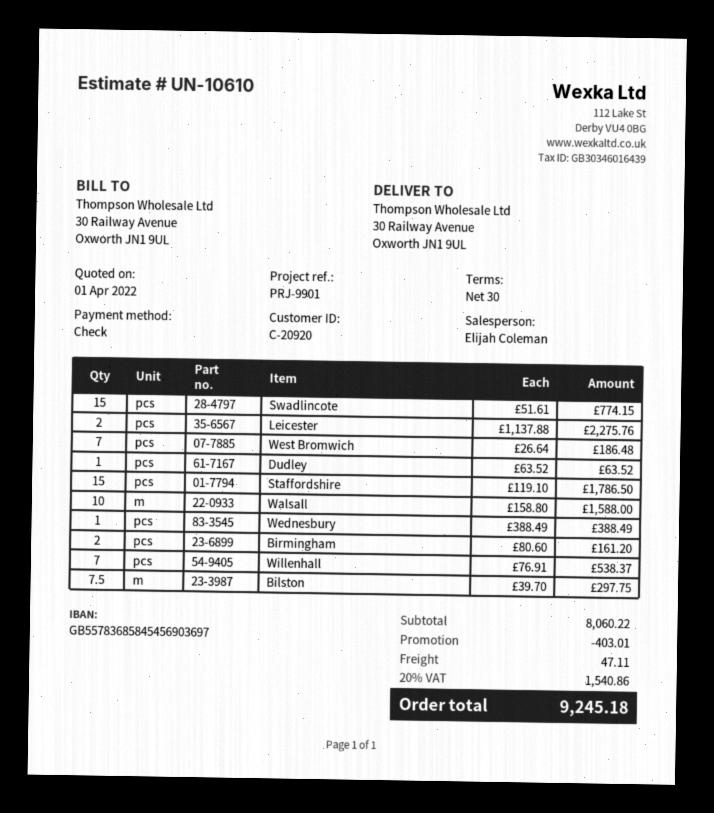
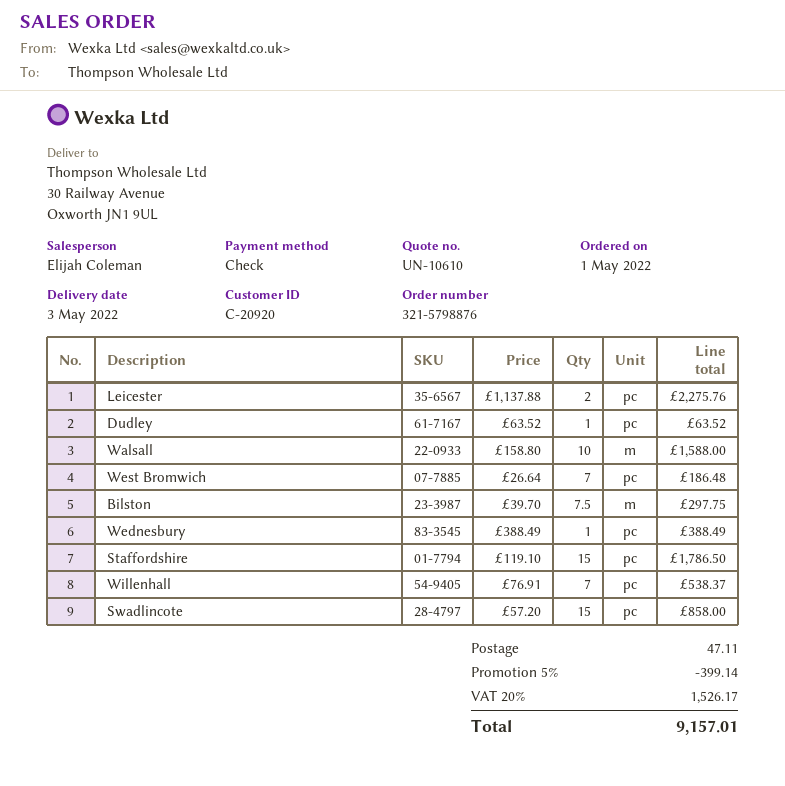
Swadlincote: 15 x 51.61 = 774.15 -> 15 x 57.20 = 858.00
Birmingham: 2 x 80.60 = 161.20 -> none
discount: 403.01 -> 399.14
tax: 20% = 1540.86 -> 20% = 1526.17
total: 9245.18 -> 9157.01

